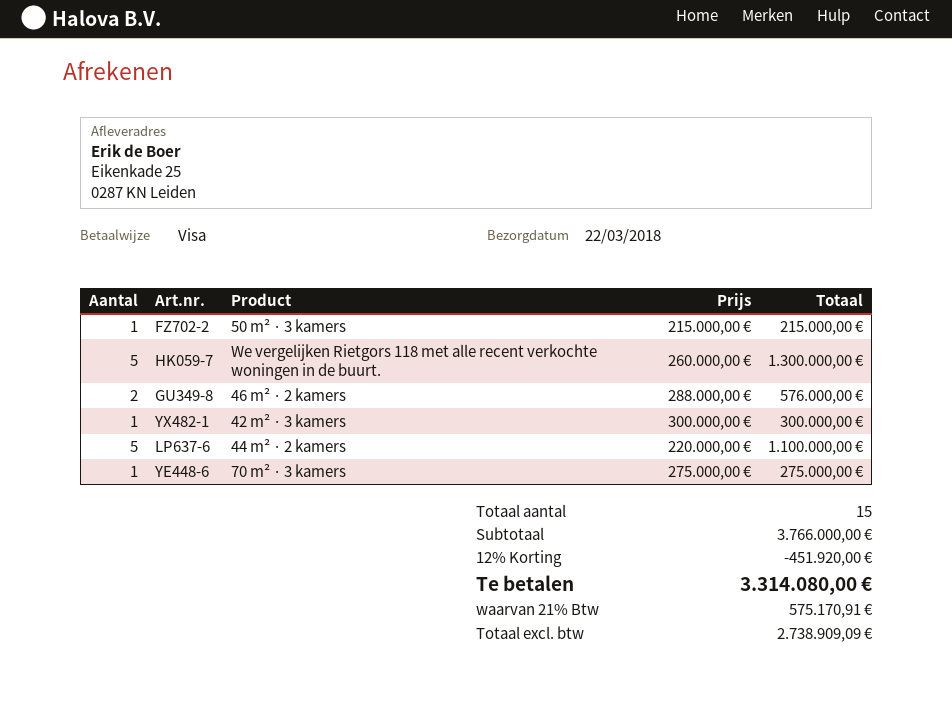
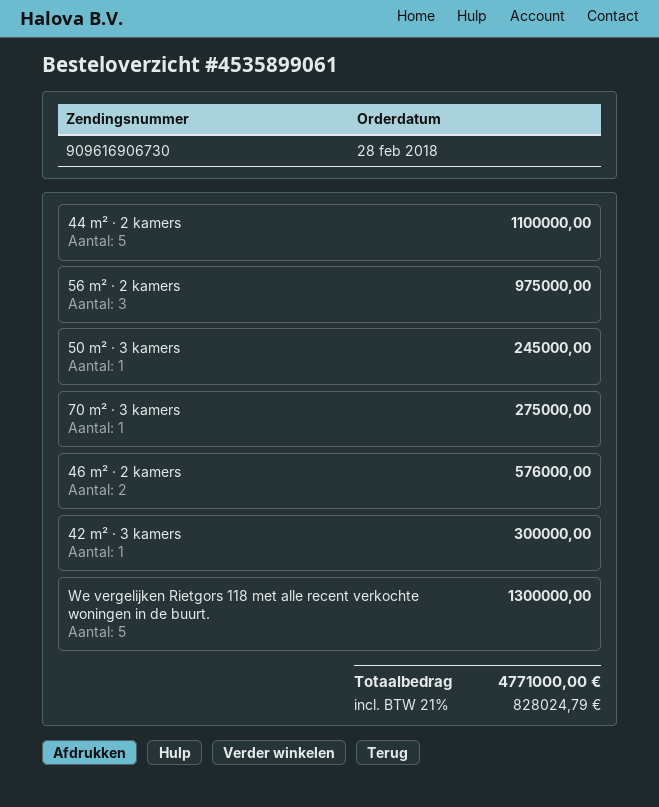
50 m² · 3 kamers: 1 for 215000.00 -> 1 for 245000.00
56 m² · 2 kamers: none -> 3 for 975000.00
discount: 12% = 451920.00 -> none
tax: 21% = 575170.91 -> 21% = 828024.79
total: 3314080.00 -> 4771000.00

